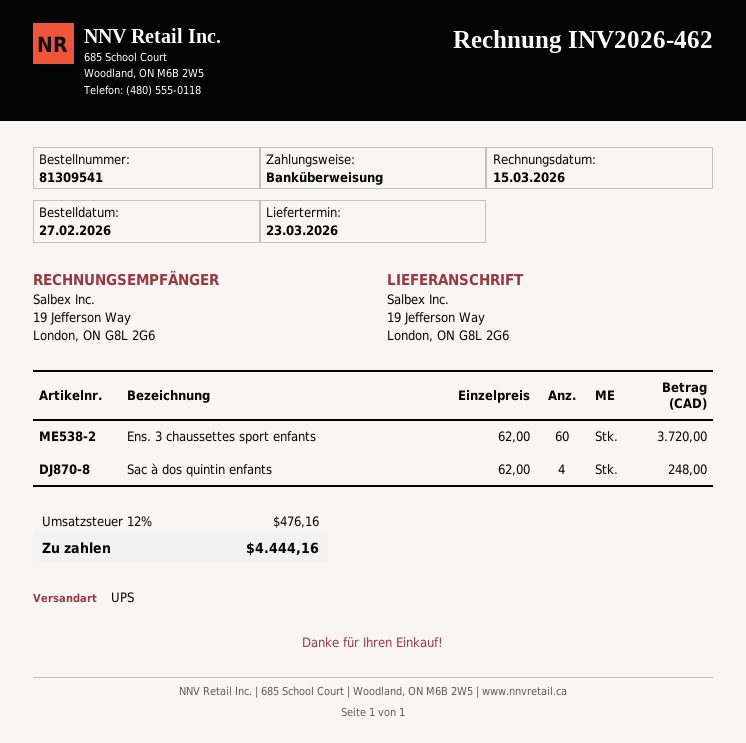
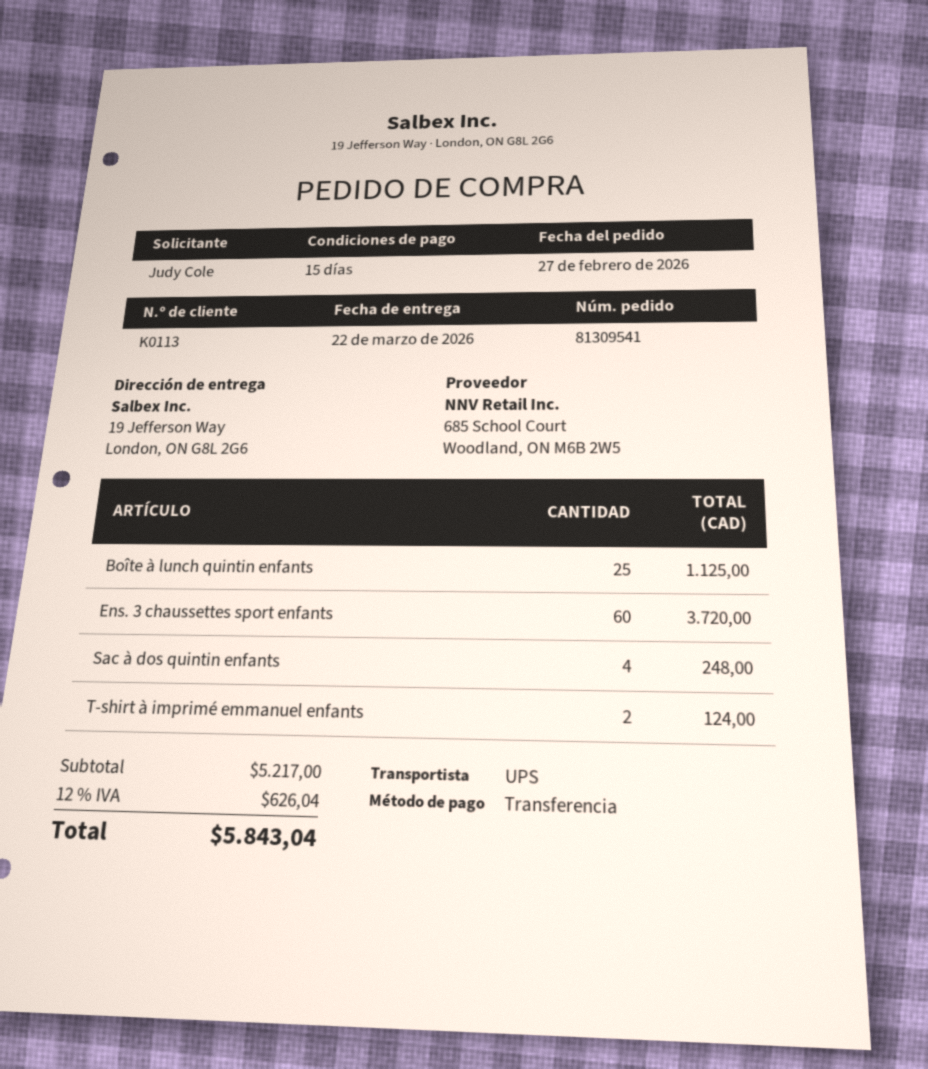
delivery date: 2026-03-23 -> 2026-03-22
Boîte à lunch quintin enfants: none -> 25 for 1125.00
T-shirt à imprimé emmanuel enfants: none -> 2 for 124.00
tax: 12% = 476.16 -> 12% = 626.04
total: 4444.16 -> 5843.04

